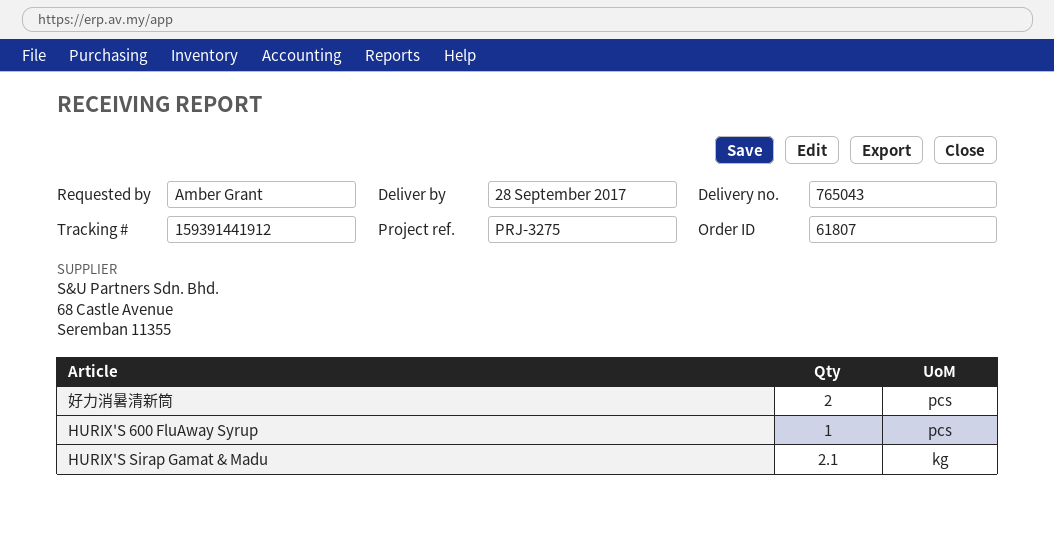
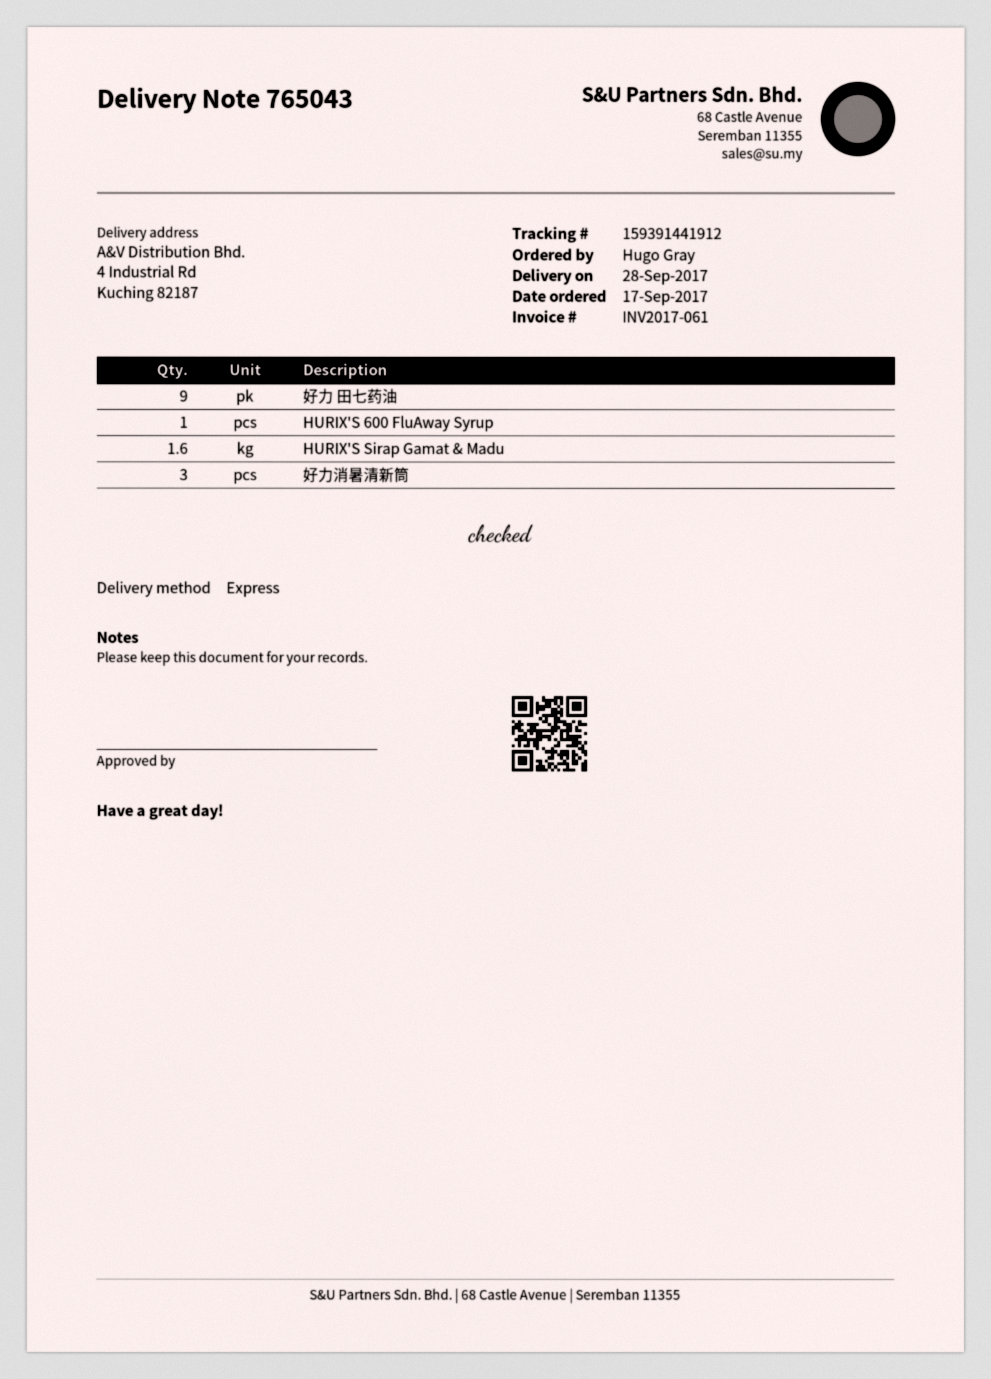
ordered by: Amber Grant -> Hugo Gray
好力消暑清新筒: 2 -> 3
HURIX'S Sirap Gamat & Madu: 2.1 -> 1.6
好力 田七药油: none -> 9

